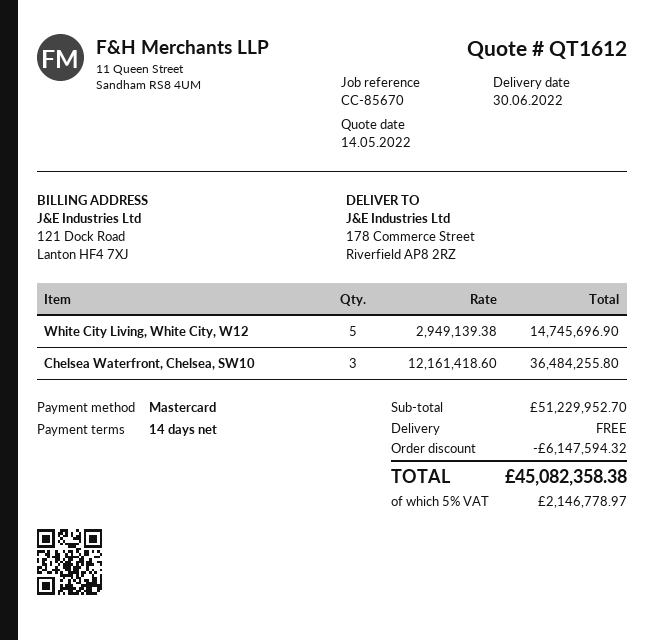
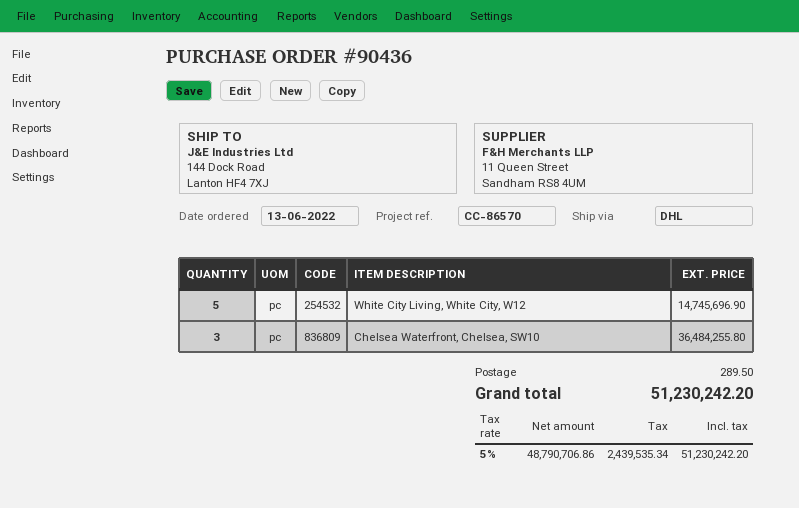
reference: CC-85670 -> CC-86570
ship to: 178 Commerce Street, Riverfield AP8 2RZ -> 144 Dock Road, Lanton HF4 7XJ
discount: 6147594.32 -> none
shipping: 0.00 -> 289.50
tax: 5% = 2146778.97 -> 5% = 2439535.34
total: 45082358.38 -> 51230242.20

